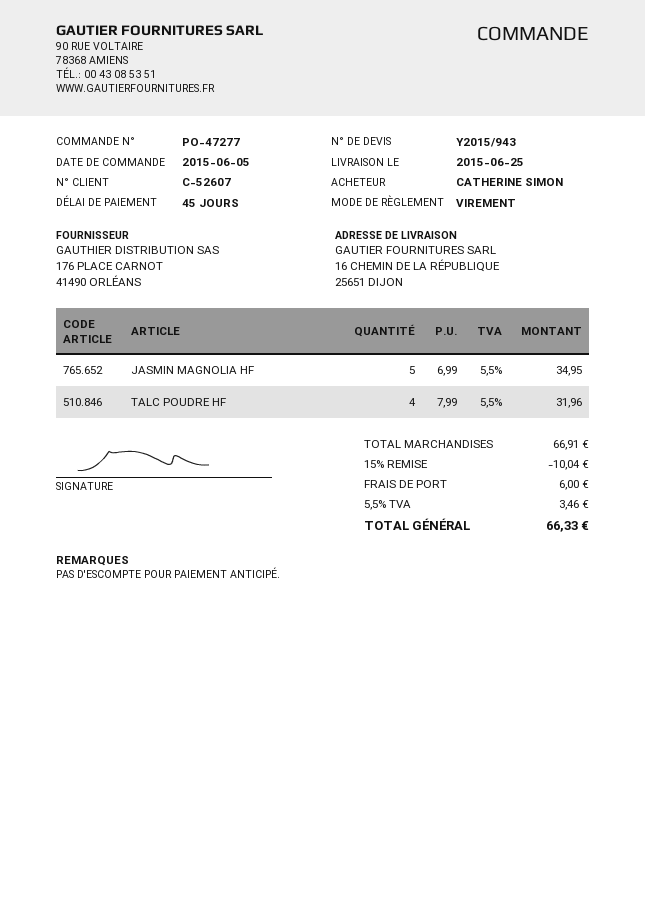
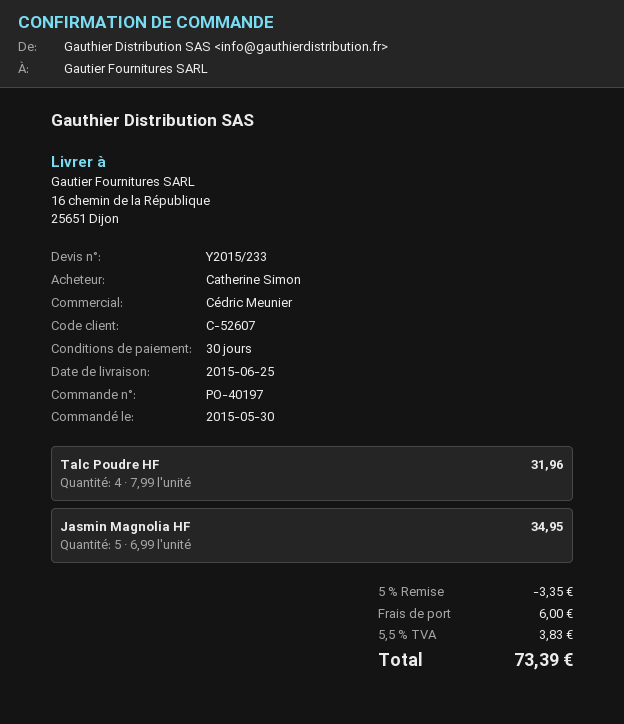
quote number: Y2015/943 -> Y2015/233
order number: PO-47277 -> PO-40197
order date: 2015-06-05 -> 2015-05-30
payment terms: 45 days -> 30 days
discount: 15% = 10.04 -> 5% = 3.35
tax: 5.5% = 3.46 -> 5.5% = 3.83
total: 66.33 -> 73.39

